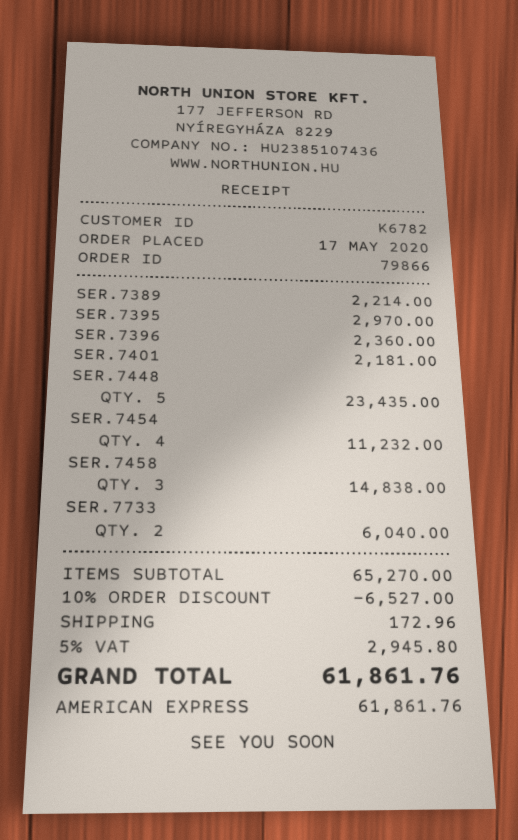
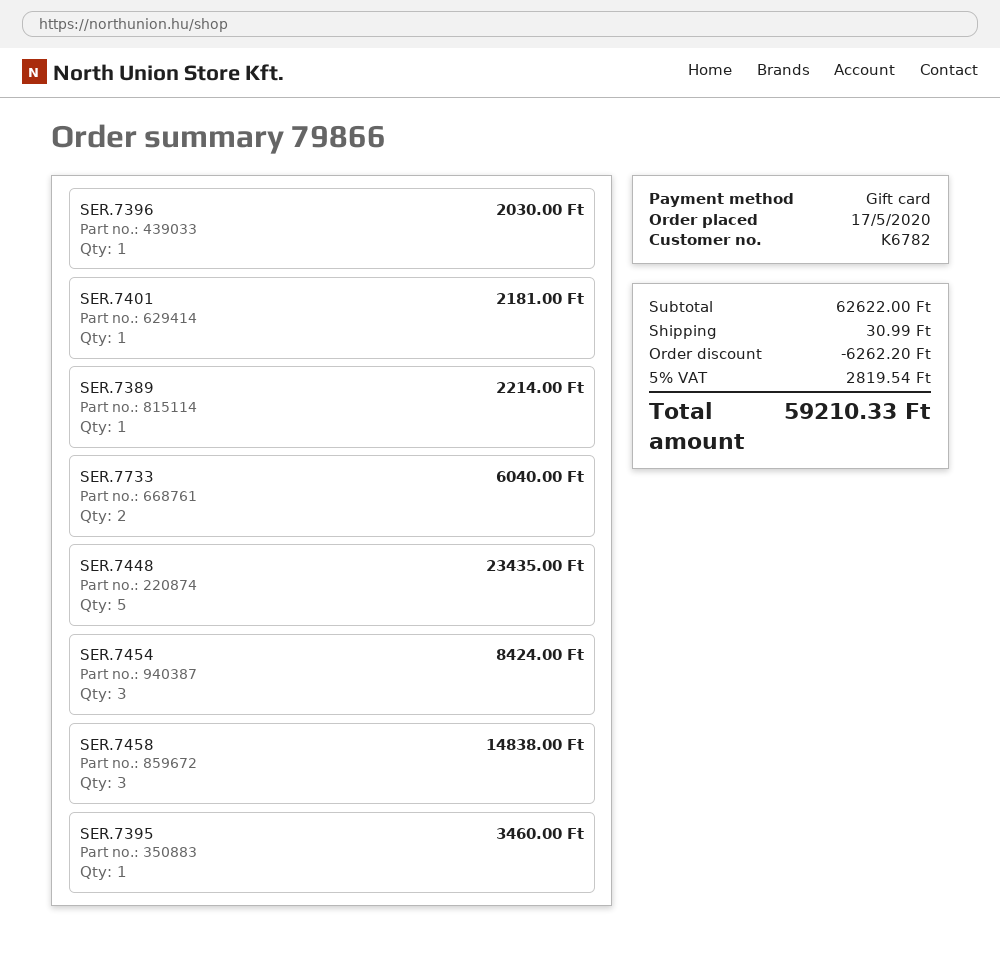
payment method: American Express -> gift card
SER.7395: 1 for 2970.00 -> 1 for 3460.00
SER.7396: 1 for 2360.00 -> 1 for 2030.00
SER.7454: 4 for 11232.00 -> 3 for 8424.00
subtotal: 65270.00 -> 62622.00
discount: 6527.00 -> 6262.20
shipping: 172.96 -> 30.99
tax: 5% = 2945.80 -> 5% = 2819.54
total: 61861.76 -> 59210.33

